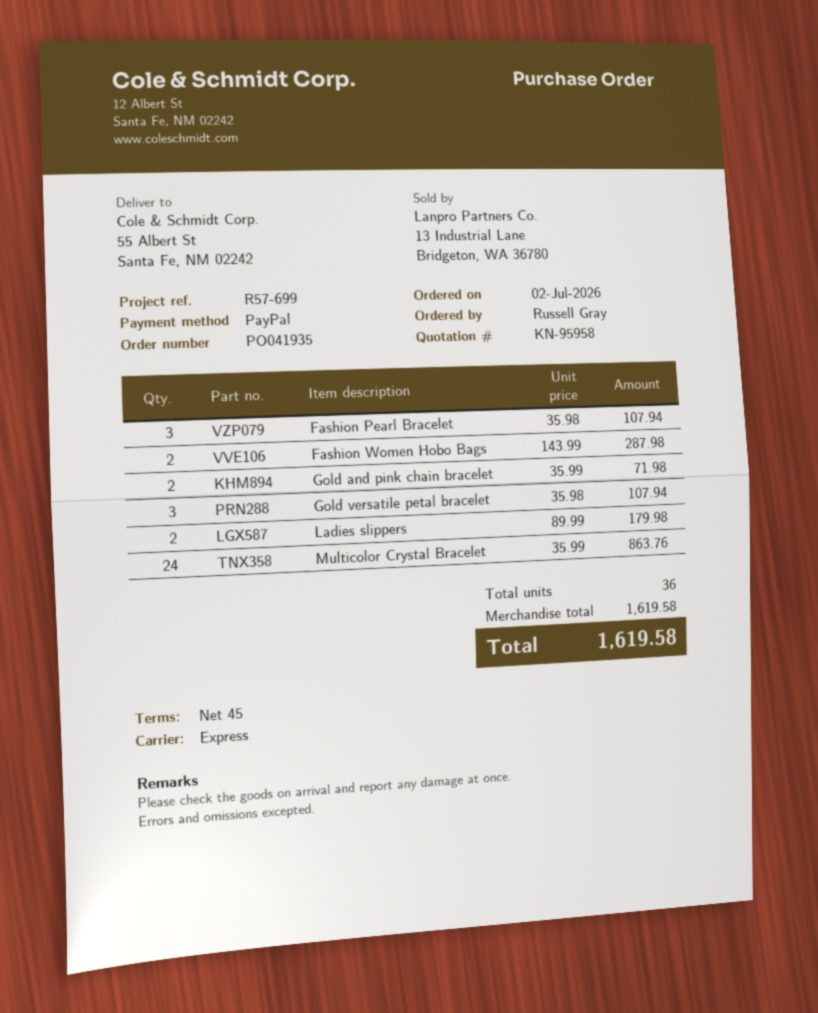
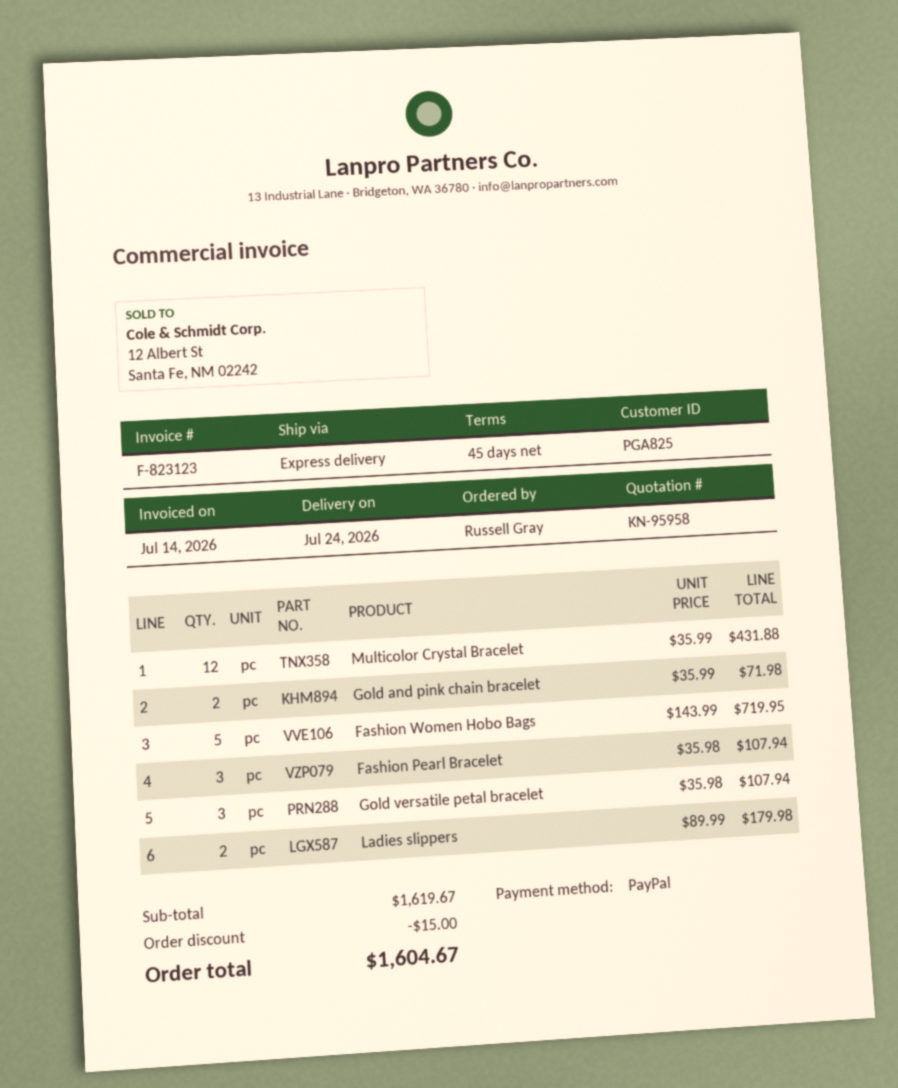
Fashion Women Hobo Bags: 2 x 143.99 = 287.98 -> 5 x 143.99 = 719.95
Multicolor Crystal Bracelet: 24 x 35.99 = 863.76 -> 12 x 35.99 = 431.88
subtotal: 1619.58 -> 1619.67
discount: none -> 15.00
total: 1619.58 -> 1604.67

